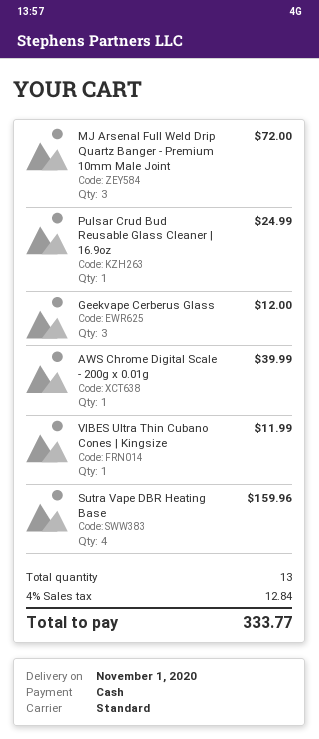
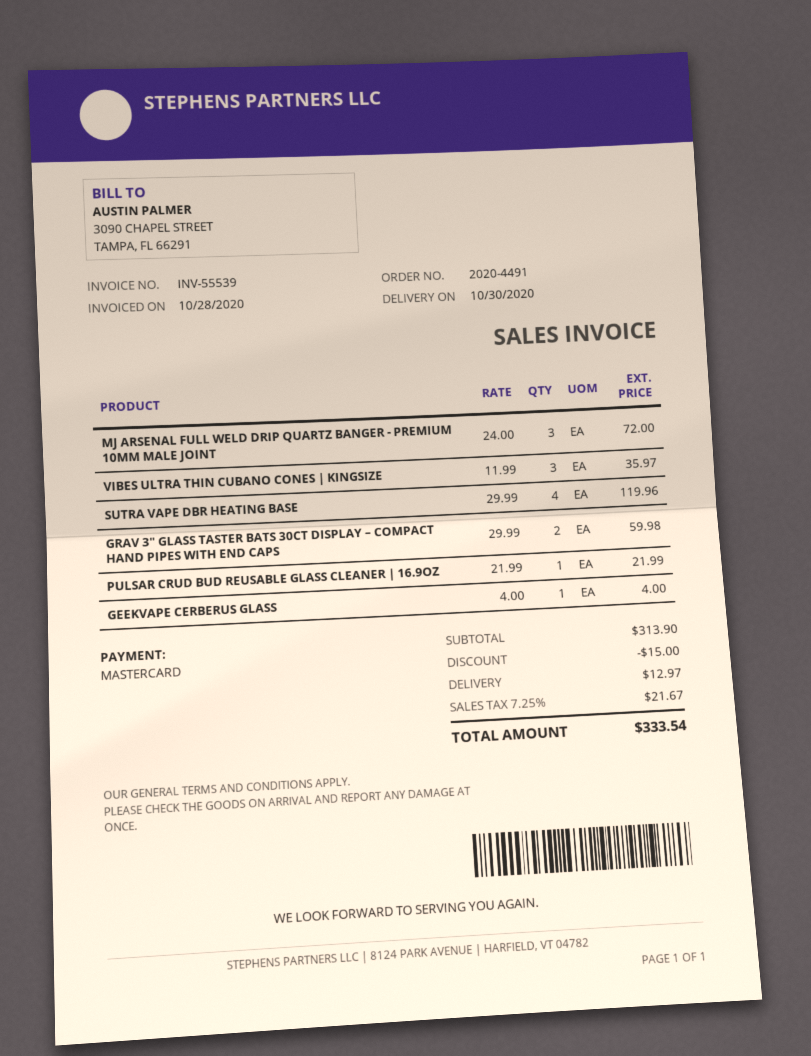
delivery date: 2020-11-01 -> 2020-10-30
payment method: cash -> Mastercard
Pulsar Crud Bud Reusable Glass Cleaner | 16.9oz: 1 for 24.99 -> 1 for 21.99
Geekvape Cerberus Glass: 3 for 12.00 -> 1 for 4.00
AWS Chrome Digital Scale - 200g x 0.01g: 1 for 39.99 -> none
VIBES Ultra Thin Cubano Cones | Kingsize: 1 for 11.99 -> 3 for 35.97
Sutra Vape DBR Heating Base: 4 for 159.96 -> 4 for 119.96
GRAV 3" GLASS TASTER BATS 30CT DISPLAY – COMPACT HAND PIPES WITH END CAPS: none -> 2 for 59.98
discount: none -> 15.00
shipping: none -> 12.97
tax: 4% = 12.84 -> 7.25% = 21.67
total: 333.77 -> 333.54

